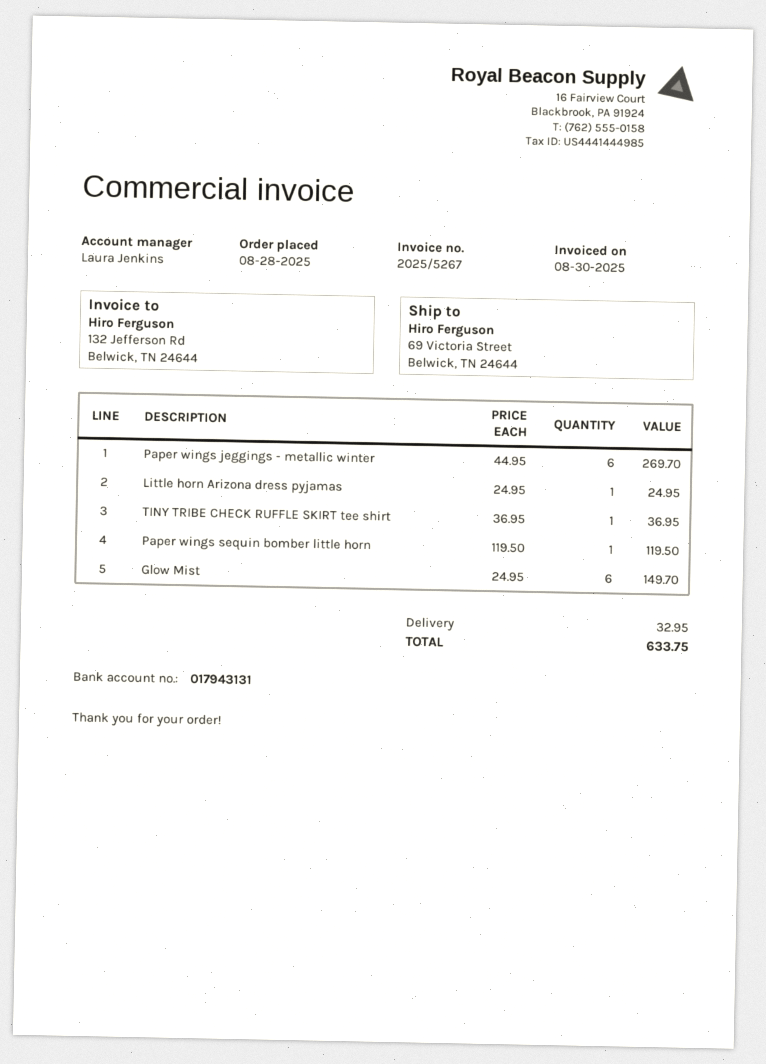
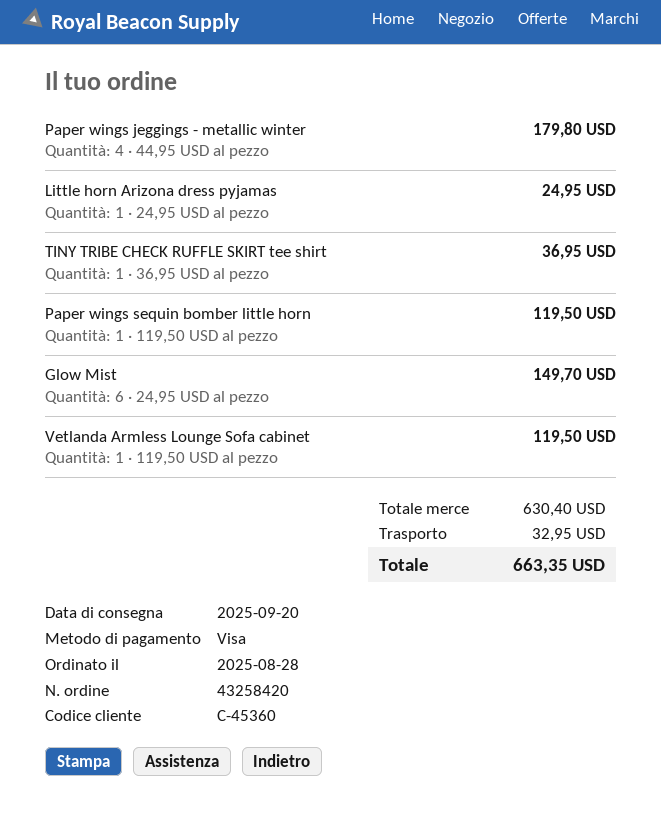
Paper wings jeggings - metallic winter: 6 x 44.95 = 269.70 -> 4 x 44.95 = 179.80
Vetlanda Armless Lounge Sofa cabinet: none -> 1 x 119.50 = 119.50
total: 633.75 -> 663.35

